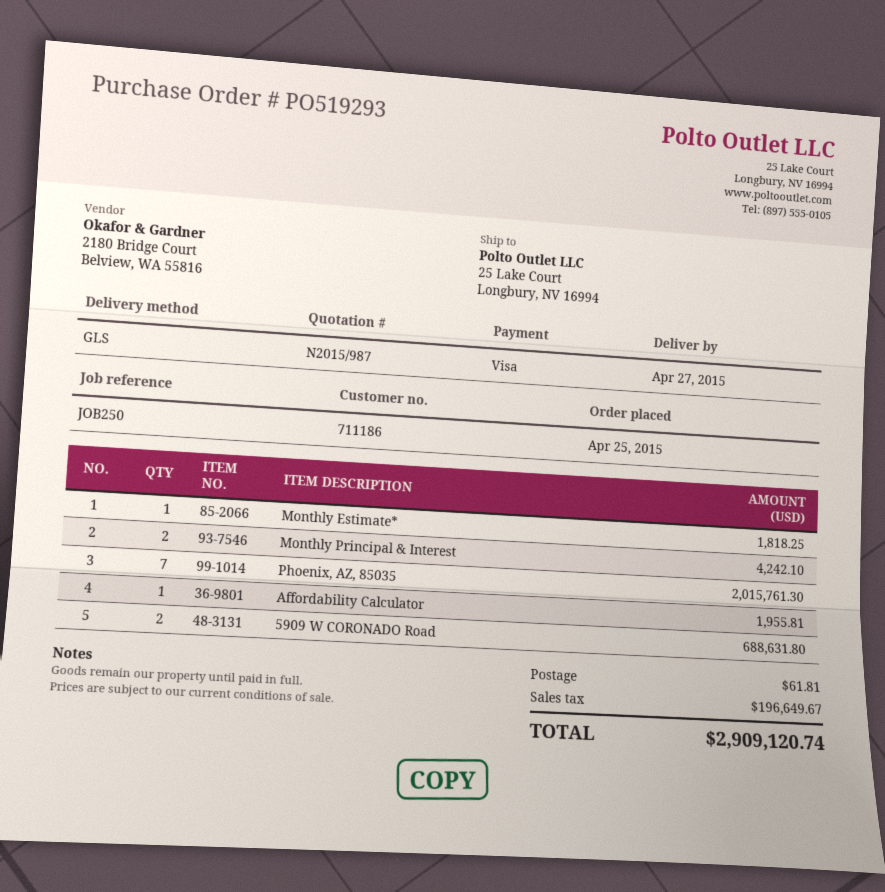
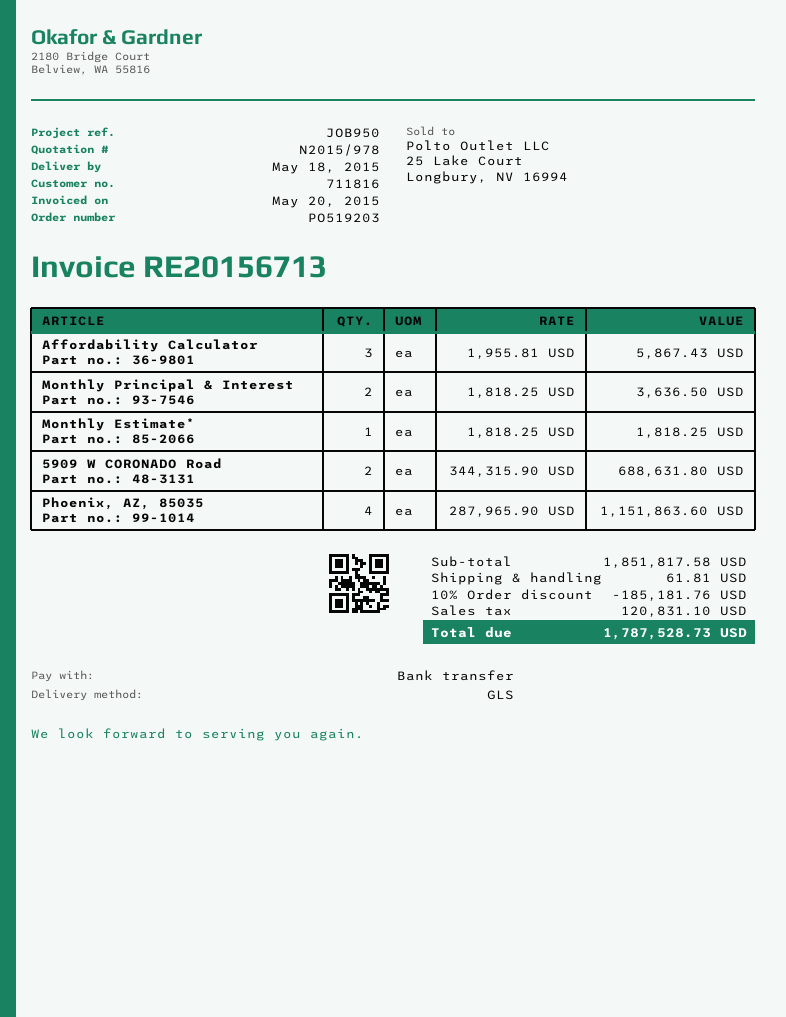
quote number: N2015/987 -> N2015/978
order number: PO519293 -> PO519203
delivery date: 2015-04-27 -> 2015-05-18
customer number: 711186 -> 711816
reference: JOB250 -> JOB950
payment method: Visa -> bank transfer
Monthly Principal & Interest: 2 for 4242.10 -> 2 for 3636.50
Phoenix, AZ, 85035: 7 for 2015761.30 -> 4 for 1151863.60
Affordability Calculator: 1 for 1955.81 -> 3 for 5867.43
discount: none -> 10% = 185181.76
tax: 196649.67 -> 120831.10
total: 2909120.74 -> 1787528.73

